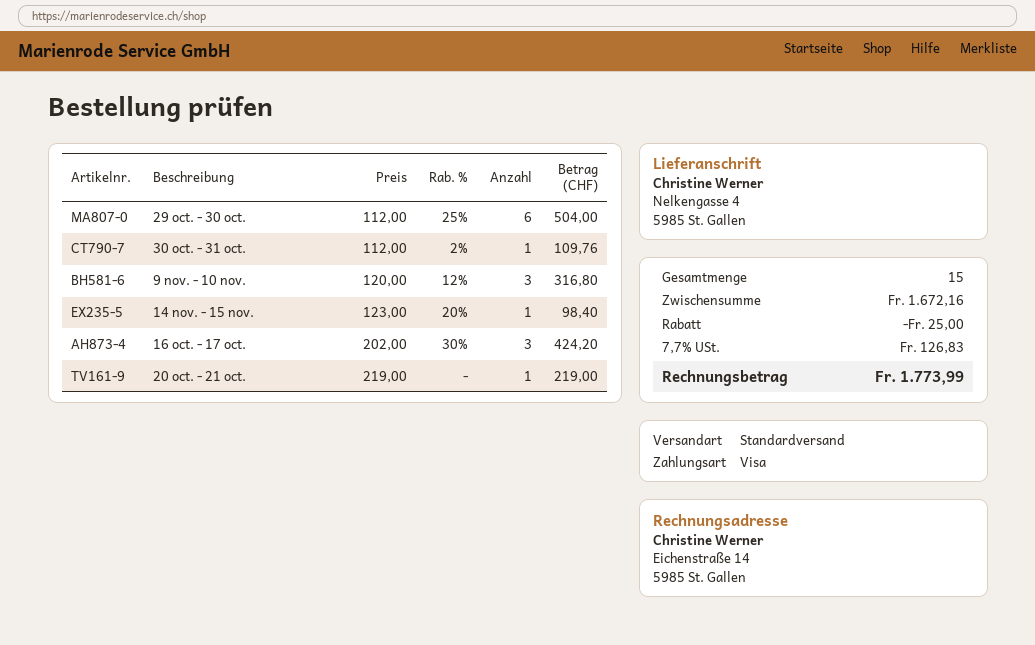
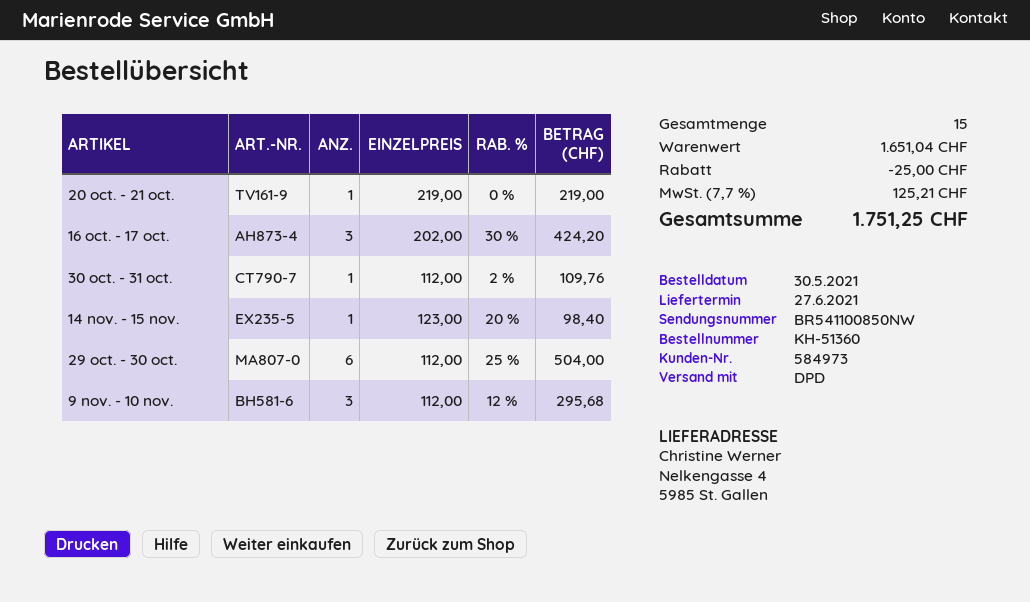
shipping method: standard -> DPD
9 nov. - 10 nov.: 3 x 120.00 - 12% = 316.80 -> 3 x 112.00 - 12% = 295.68
subtotal: 1672.16 -> 1651.04
tax: 7.7% = 126.83 -> 7.7% = 125.21
total: 1773.99 -> 1751.25

